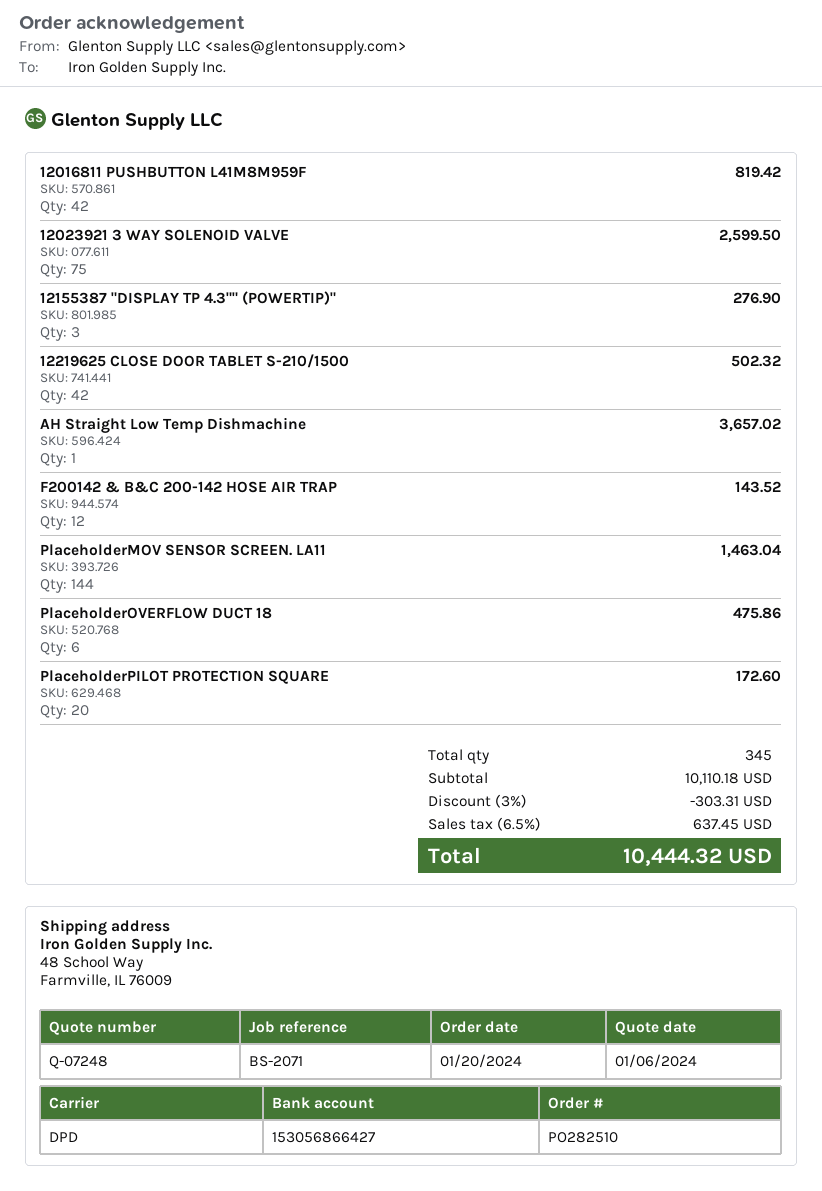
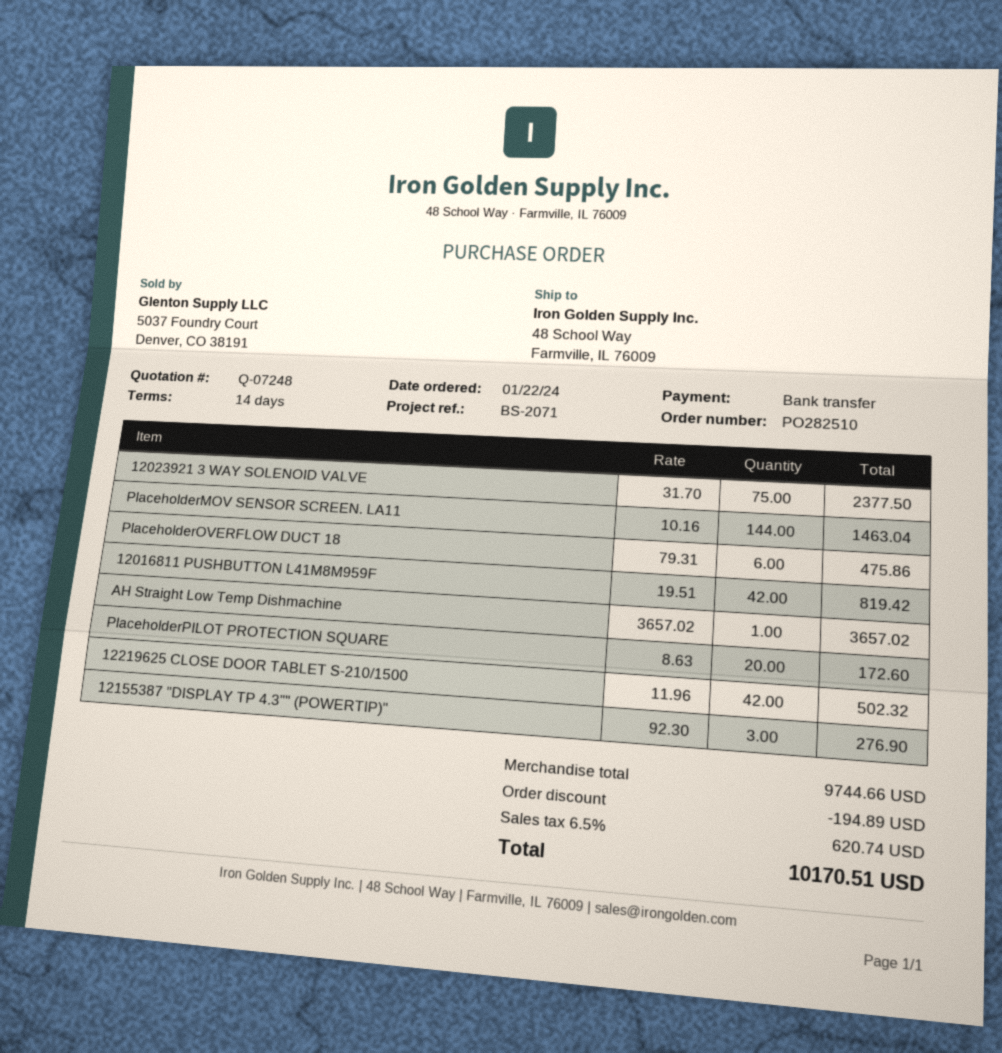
order date: 2024-01-20 -> 2024-01-22
12023921 3 WAY SOLENOID VALVE: 75 for 2599.50 -> 75 for 2377.50
F200142 & B&C 200-142 HOSE AIR TRAP: 12 for 143.52 -> none
subtotal: 10110.18 -> 9744.66
discount: 303.31 -> 194.89
tax: 6.5% = 637.45 -> 6.5% = 620.74
total: 10444.32 -> 10170.51

